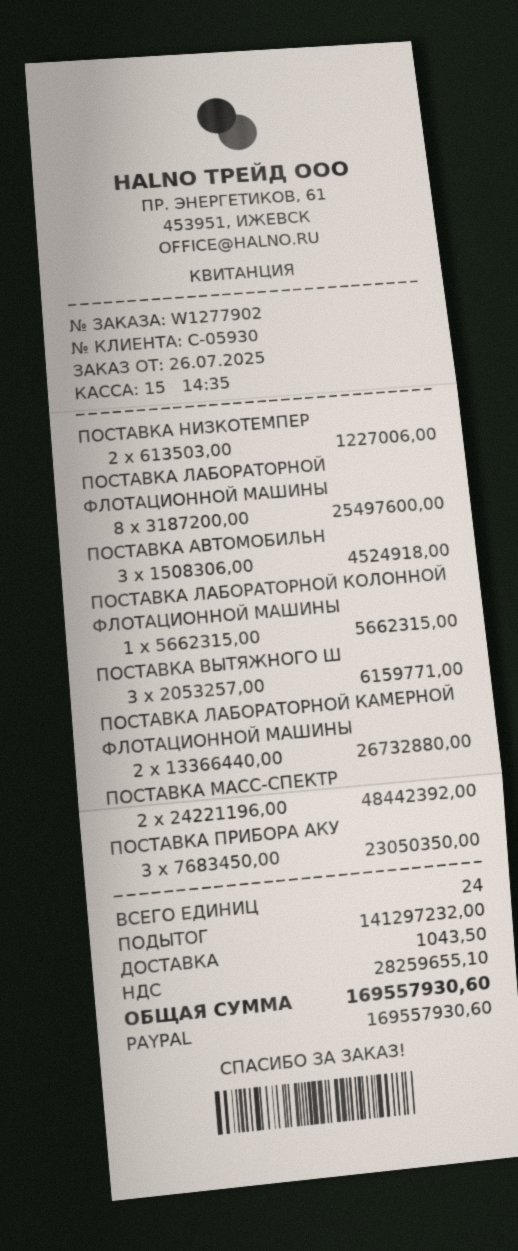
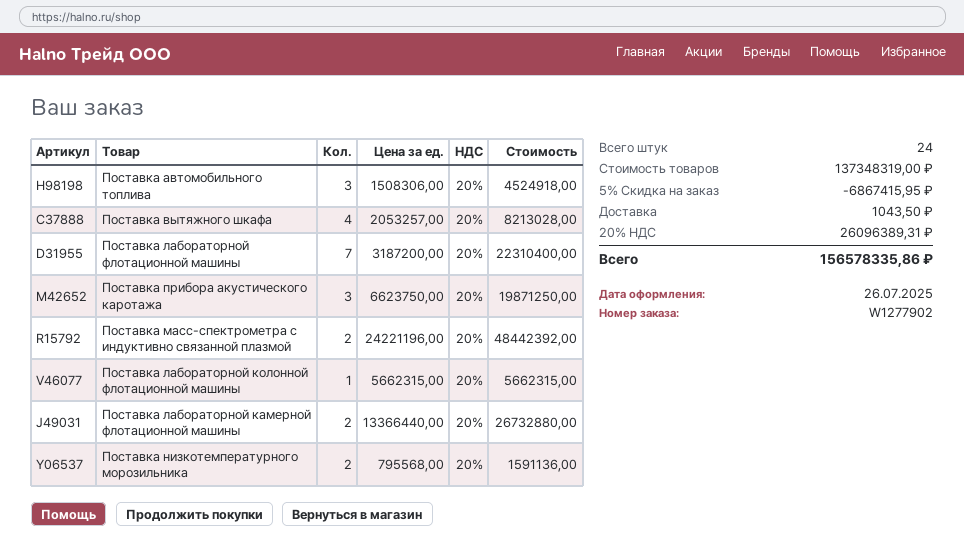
ПОСТАВКА НИЗКОТЕМПЕР: 2 x 613503.00 = 1227006.00 -> 2 x 795568.00 = 1591136.00
ПОСТАВКА ЛАБОРАТОРНОЙ ФЛОТАЦИОННОЙ МАШИНЫ: 8 x 3187200.00 = 25497600.00 -> 7 x 3187200.00 = 22310400.00
ПОСТАВКА ВЫТЯЖНОГО Ш: 3 x 2053257.00 = 6159771.00 -> 4 x 2053257.00 = 8213028.00
ПОСТАВКА ПРИБОРА АКУ: 3 x 7683450.00 = 23050350.00 -> 3 x 6623750.00 = 19871250.00
subtotal: 141297232.00 -> 137348319.00
discount: none -> 5% = 6867415.95
tax: 28259655.10 -> 26096389.31
total: 169557930.60 -> 156578335.86

